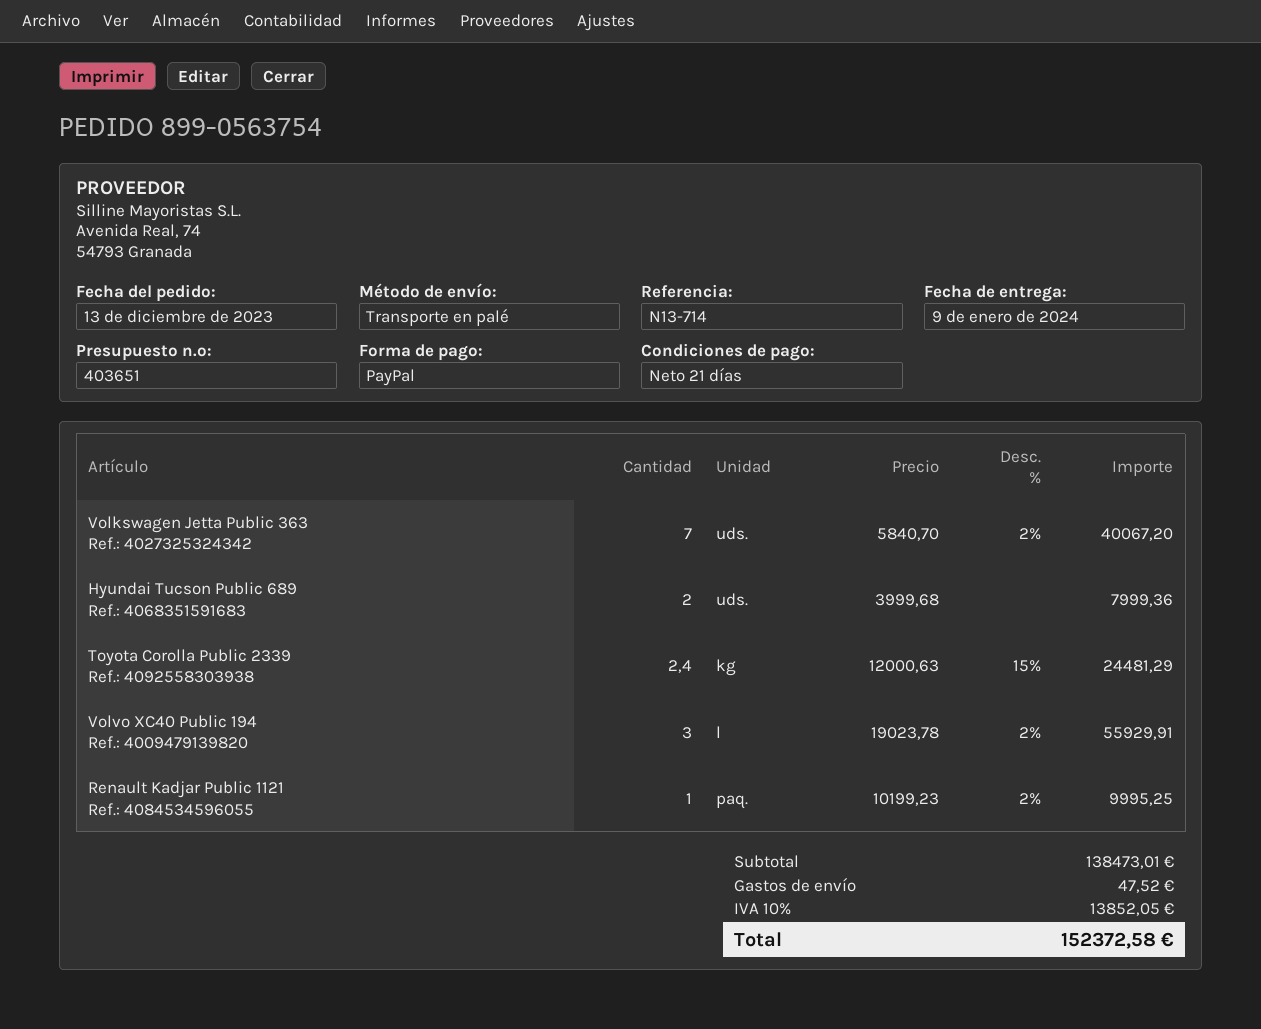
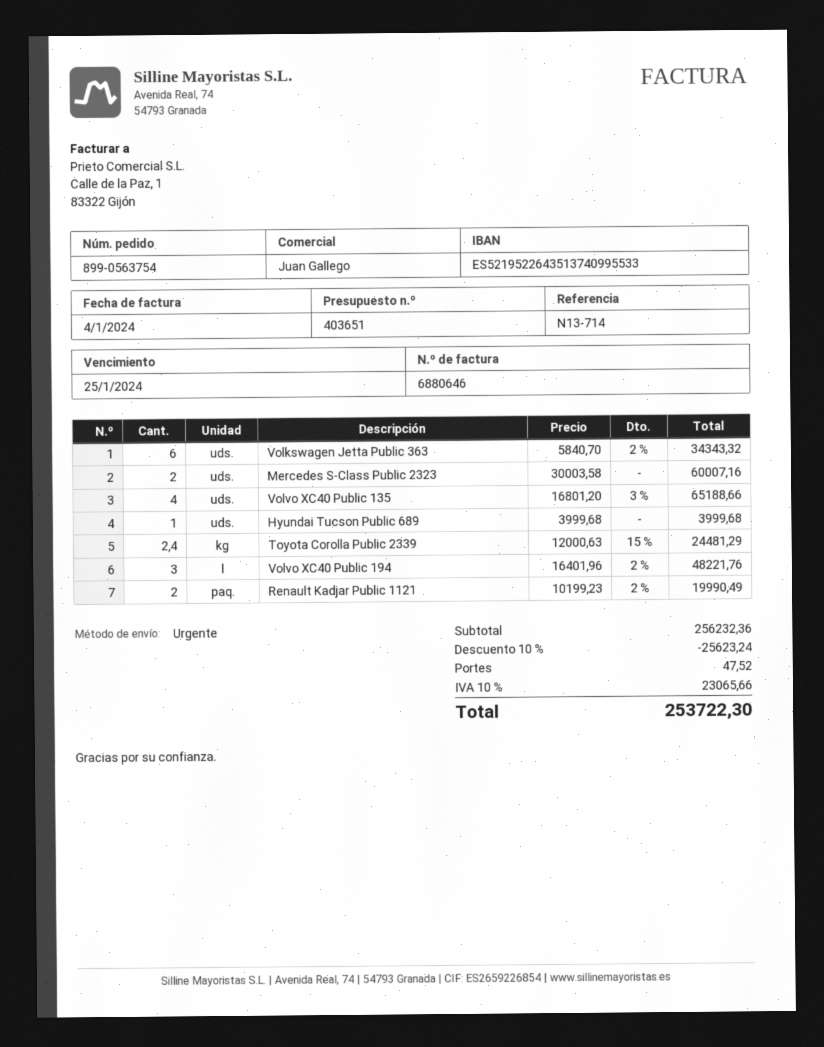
shipping method: pallet freight -> express
Volkswagen Jetta Public 363: 7 x 5840.70 - 2% = 40067.20 -> 6 x 5840.70 - 2% = 34343.32
Hyundai Tucson Public 689: 2 x 3999.68 = 7999.36 -> 1 x 3999.68 = 3999.68
Volvo XC40 Public 194: 3 x 19023.78 - 2% = 55929.91 -> 3 x 16401.96 - 2% = 48221.76
Renault Kadjar Public 1121: 1 x 10199.23 - 2% = 9995.25 -> 2 x 10199.23 - 2% = 19990.49
Mercedes S-Class Public 2323: none -> 2 x 30003.58 = 60007.16
Volvo XC40 Public 135: none -> 4 x 16801.20 - 3% = 65188.66
subtotal: 138473.01 -> 256232.36
discount: none -> 10% = 25623.24
tax: 10% = 13852.05 -> 10% = 23065.66
total: 152372.58 -> 253722.30

